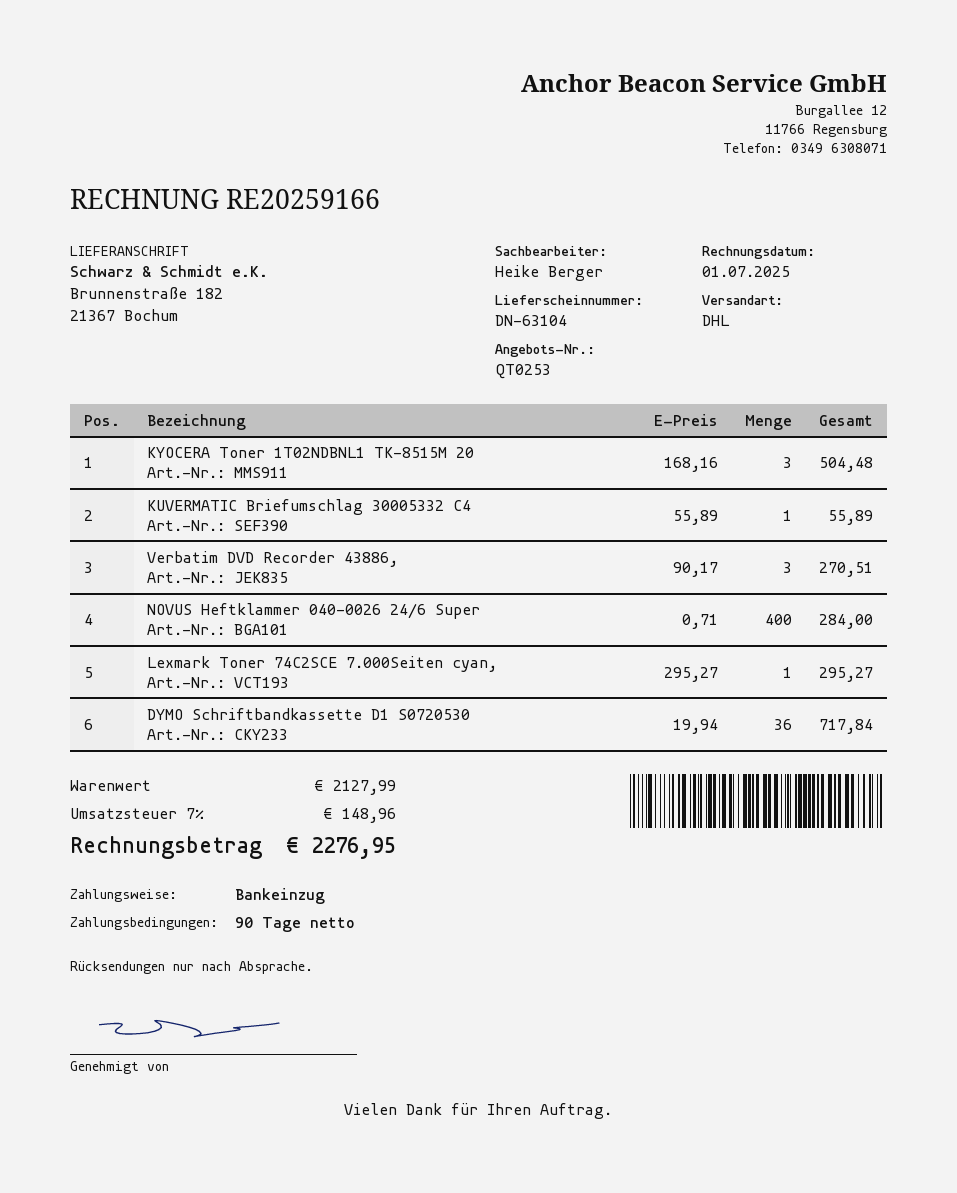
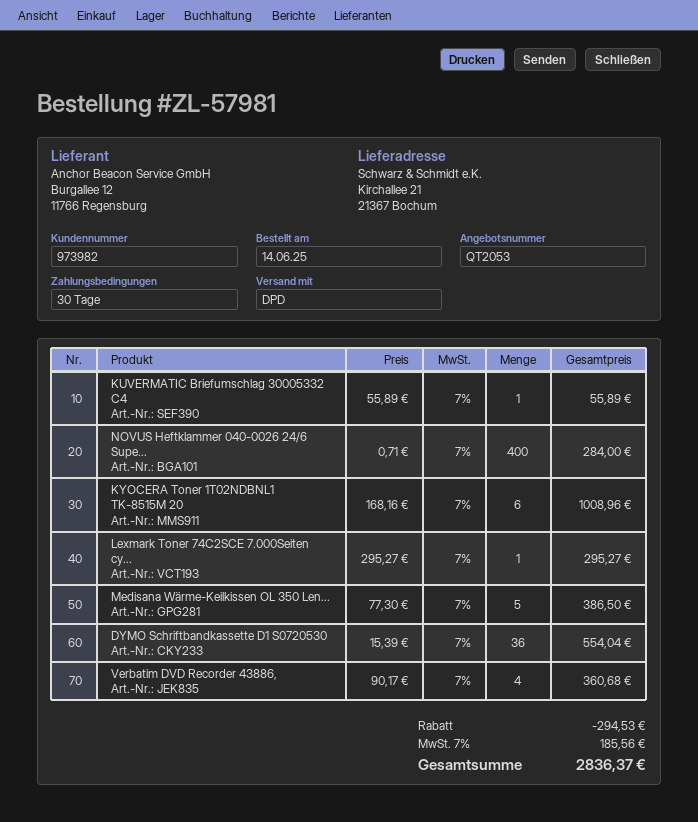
quote number: QT0253 -> QT2053
payment terms: 90 days -> 30 days
shipping method: DHL -> DPD
ship to: Brunnenstraße 182, 21367 Bochum -> Kirchallee 21, 21367 Bochum
KYOCERA Toner 1T02NDBNL1 TK-8515M 20: 3 x 168.16 = 504.48 -> 6 x 168.16 = 1008.96
Verbatim DVD Recorder 43886,: 3 x 90.17 = 270.51 -> 4 x 90.17 = 360.68
DYMO Schriftbandkassette D1 S0720530: 36 x 19.94 = 717.84 -> 36 x 15.39 = 554.04
Medisana Wärme-Keilkissen OL 350 Len...: none -> 5 x 77.30 = 386.50
discount: none -> 294.53
tax: 7% = 148.96 -> 7% = 185.56
total: 2276.95 -> 2836.37

